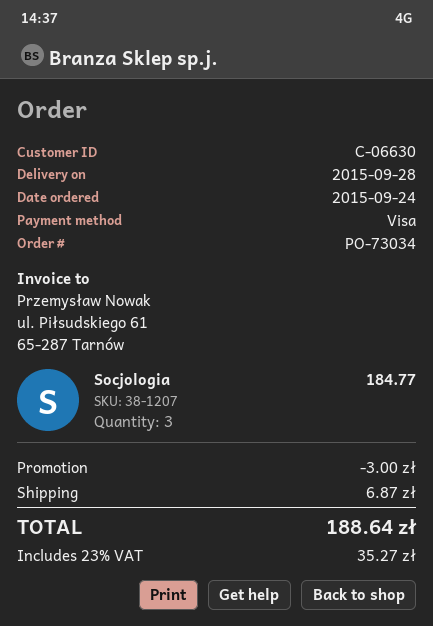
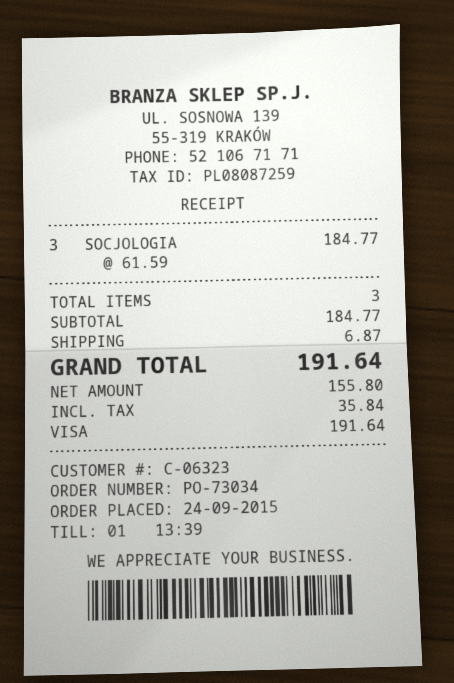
customer number: C-06630 -> C-06323
discount: 3.00 -> none
tax: 35.27 -> 35.84
total: 188.64 -> 191.64

